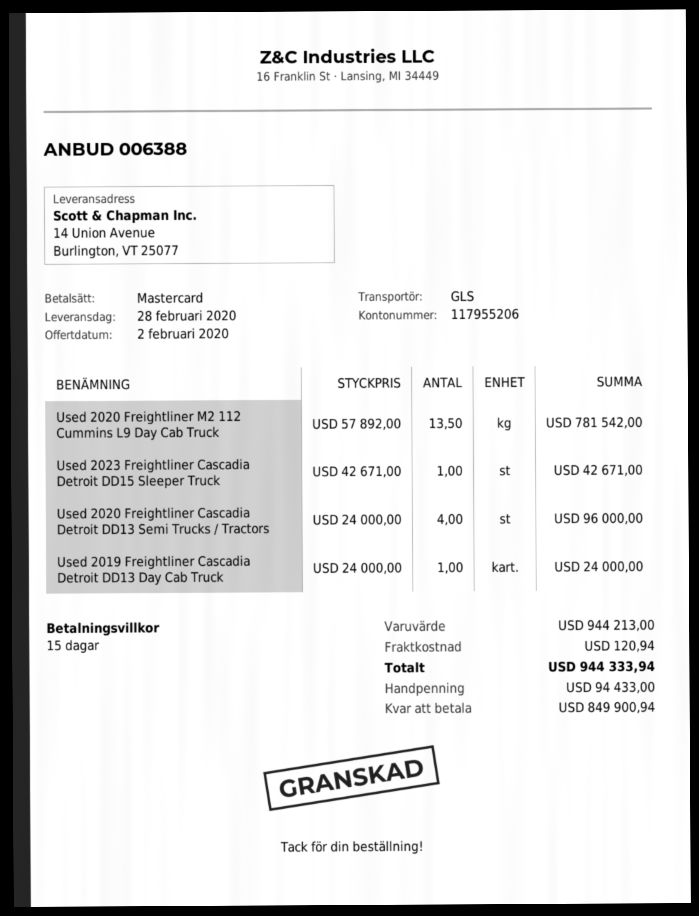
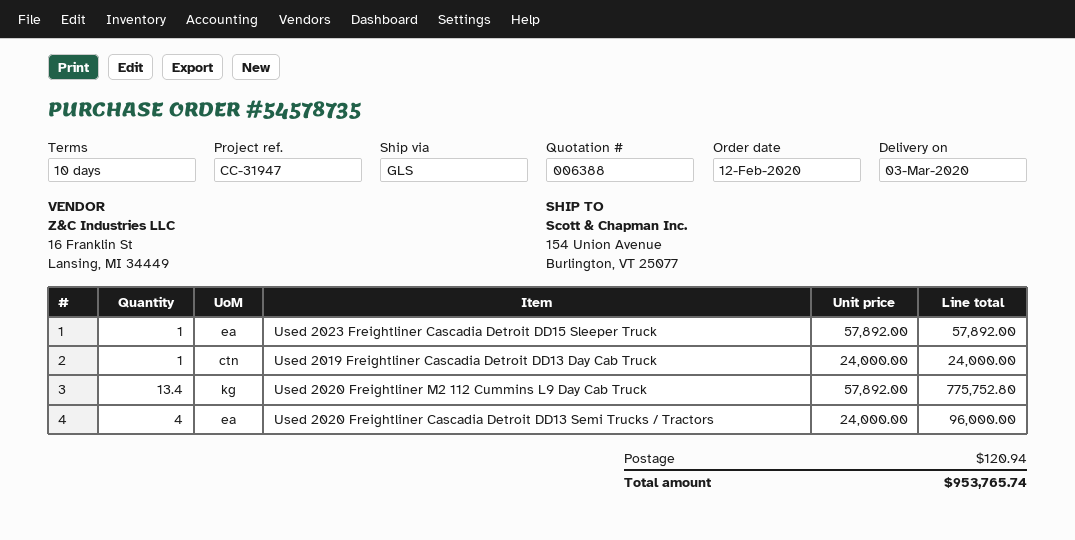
delivery date: 2020-02-28 -> 2020-03-03
payment terms: 15 days -> 10 days
ship to: 14 Union Avenue, Burlington, VT 25077 -> 154 Union Avenue, Burlington, VT 25077
Used 2020 Freightliner M2 112 Cummins L9 Day Cab Truck: 13.5 x 57892.00 = 781542.00 -> 13.4 x 57892.00 = 775752.80
Used 2023 Freightliner Cascadia Detroit DD15 Sleeper Truck: 1 x 42671.00 = 42671.00 -> 1 x 57892.00 = 57892.00
total: 944333.94 -> 953765.74

